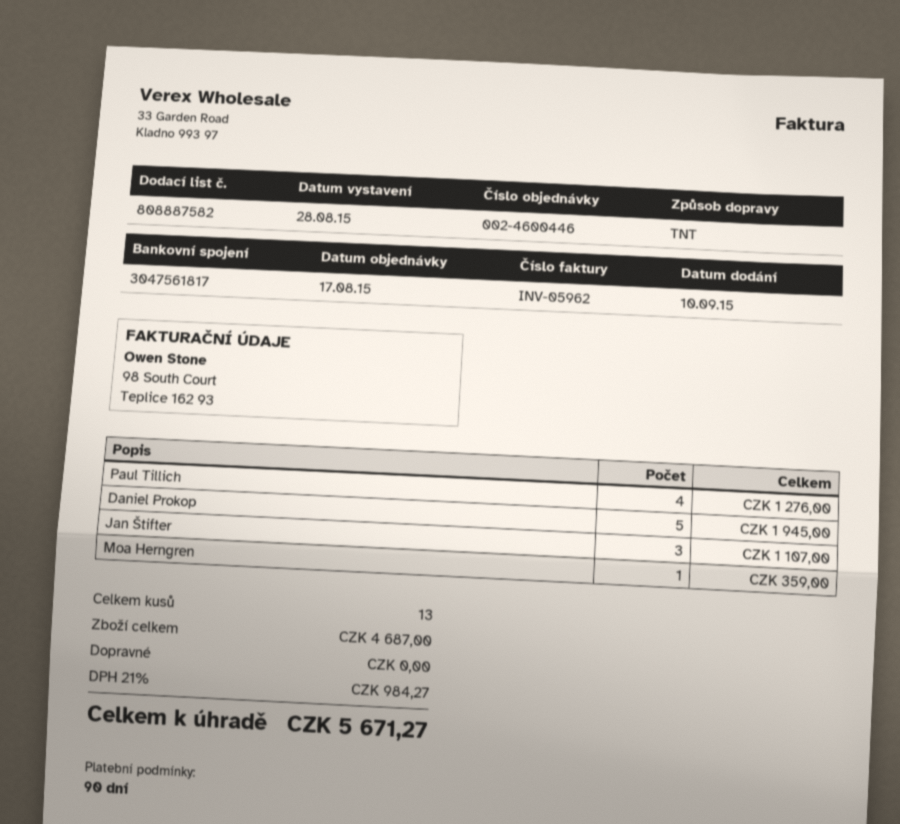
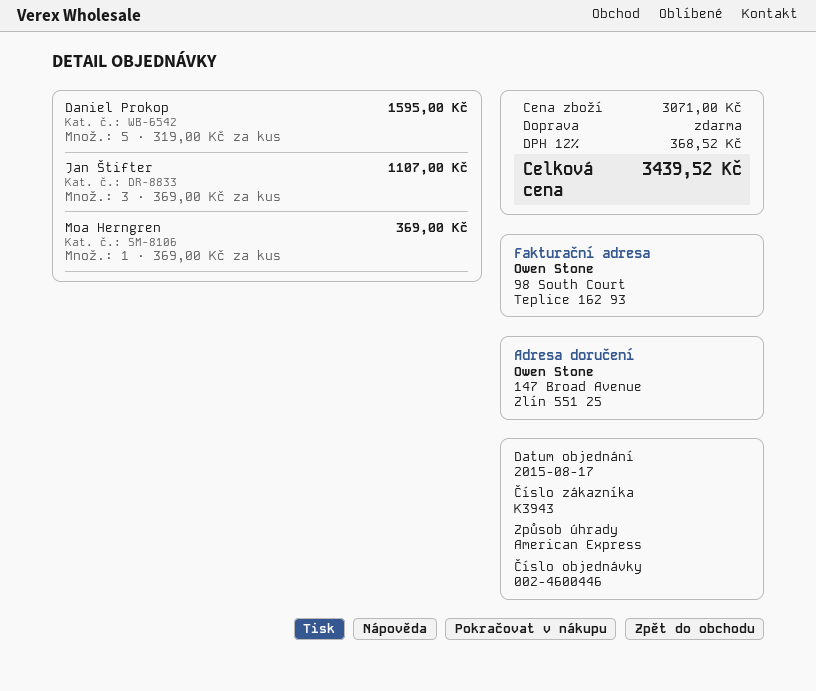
Paul Tillich: 4 for 1276.00 -> none
Daniel Prokop: 5 for 1945.00 -> 5 for 1595.00
Moa Herngren: 1 for 359.00 -> 1 for 369.00
subtotal: 4687.00 -> 3071.00
tax: 21% = 984.27 -> 12% = 368.52
total: 5671.27 -> 3439.52

